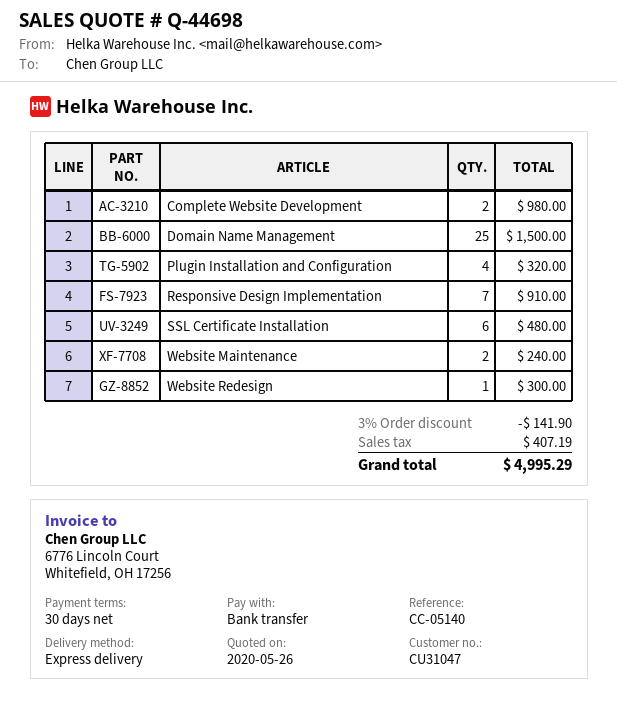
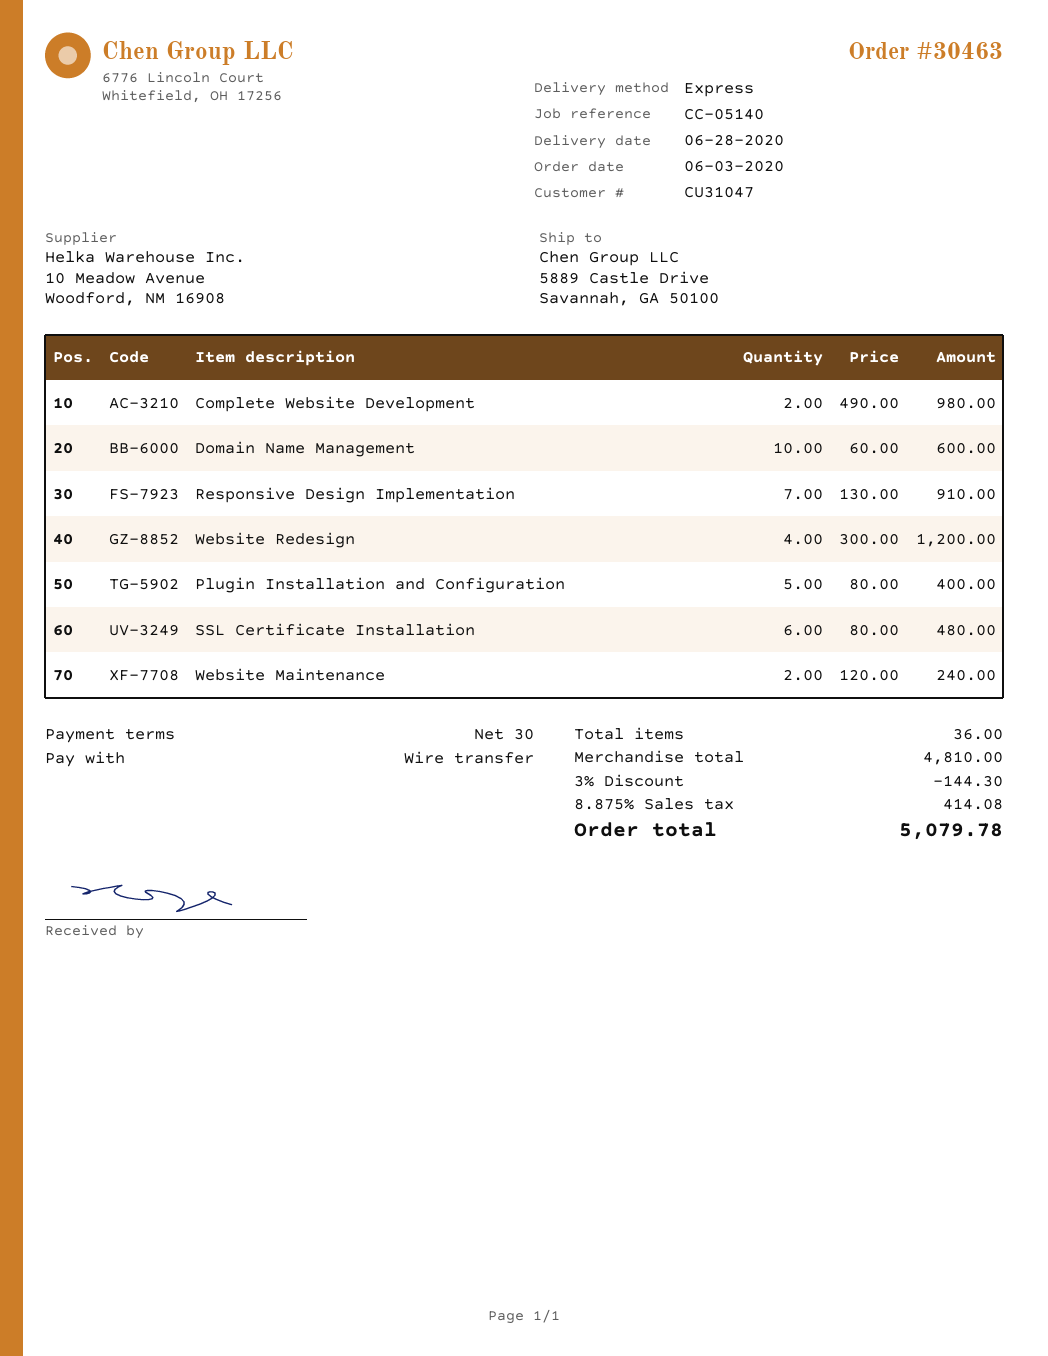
Domain Name Management: 25 for 1500.00 -> 10 for 600.00
Plugin Installation and Configuration: 4 for 320.00 -> 5 for 400.00
Website Redesign: 1 for 300.00 -> 4 for 1200.00
discount: 3% = 141.90 -> 3% = 144.30
tax: 407.19 -> 414.08
total: 4995.29 -> 5079.78

